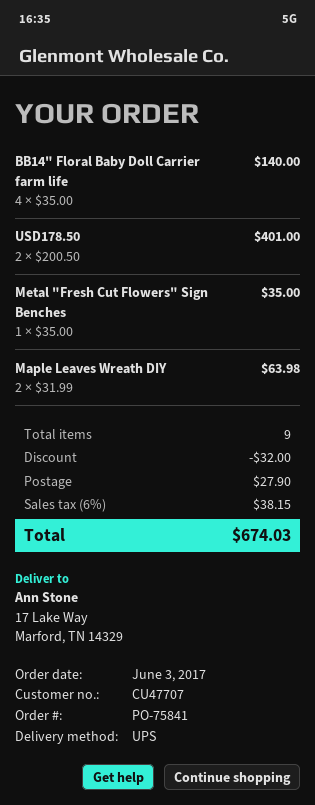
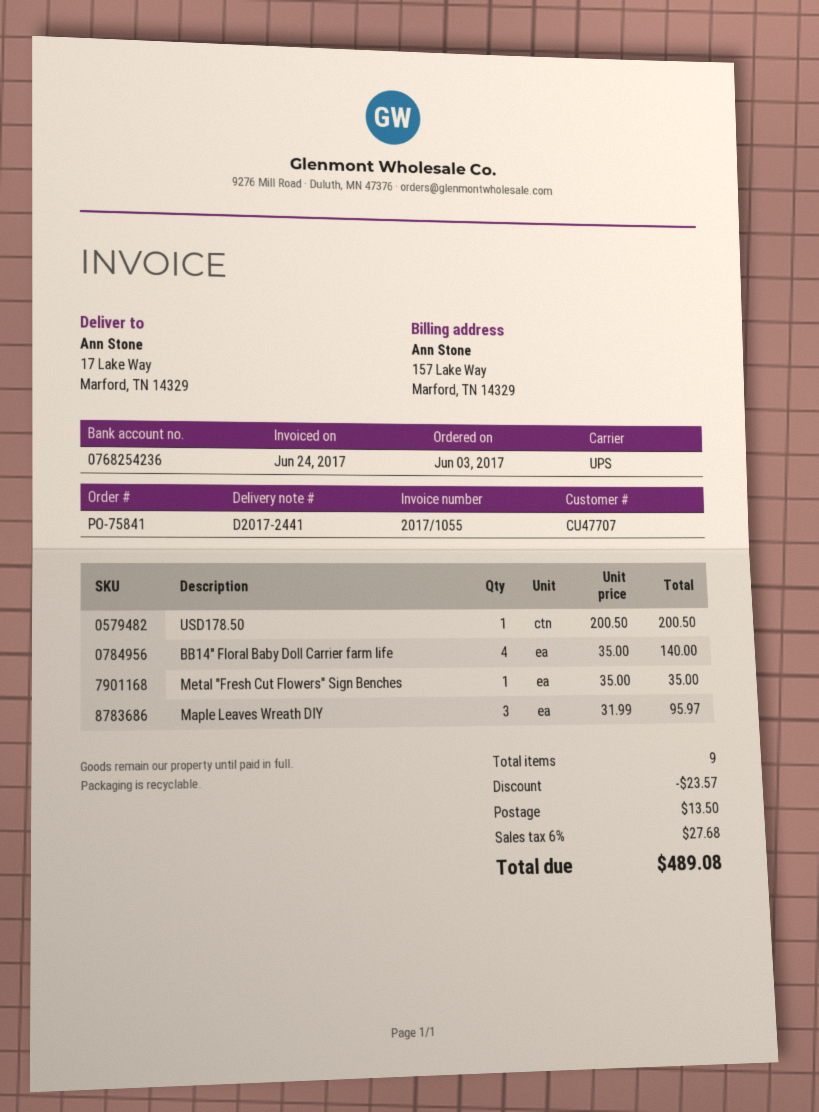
USD178.50: 2 x 200.50 = 401.00 -> 1 x 200.50 = 200.50
Maple Leaves Wreath DIY: 2 x 31.99 = 63.98 -> 3 x 31.99 = 95.97
discount: 32.00 -> 23.57
shipping: 27.90 -> 13.50
tax: 6% = 38.15 -> 6% = 27.68
total: 674.03 -> 489.08

